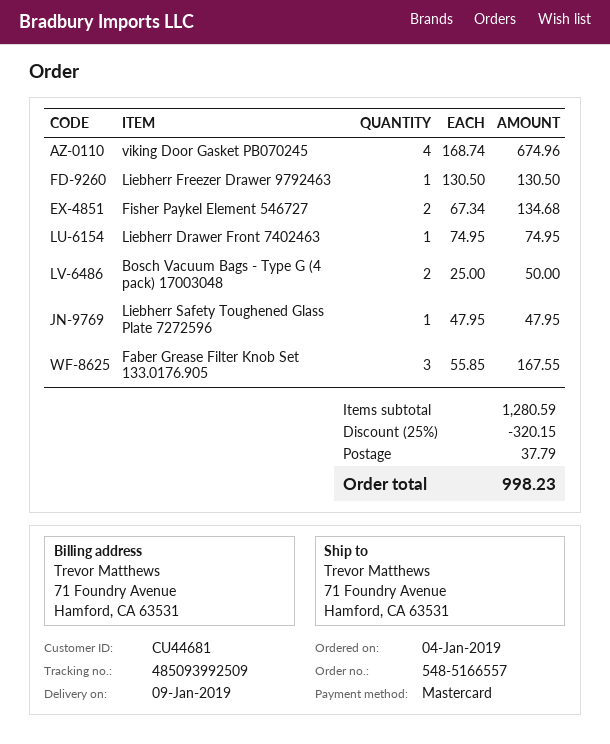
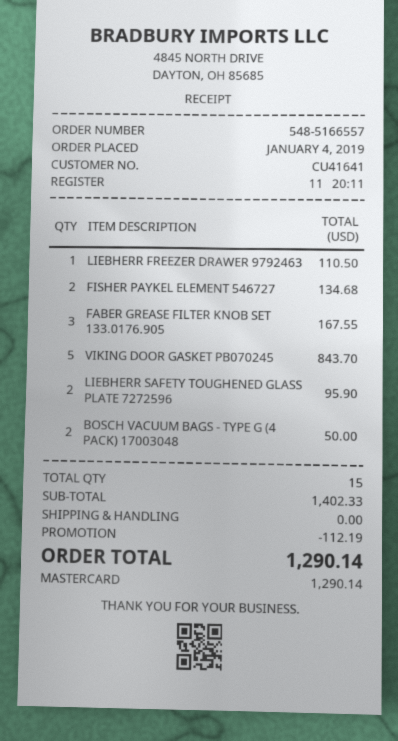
customer number: CU44681 -> CU41641
viking Door Gasket PB070245: 4 for 674.96 -> 5 for 843.70
Liebherr Freezer Drawer 9792463: 1 for 130.50 -> 1 for 110.50
Liebherr Drawer Front 7402463: 1 for 74.95 -> none
Liebherr Safety Toughened Glass Plate 7272596: 1 for 47.95 -> 2 for 95.90
subtotal: 1280.59 -> 1402.33
discount: 320.15 -> 112.19
shipping: 37.79 -> 0.00
total: 998.23 -> 1290.14

